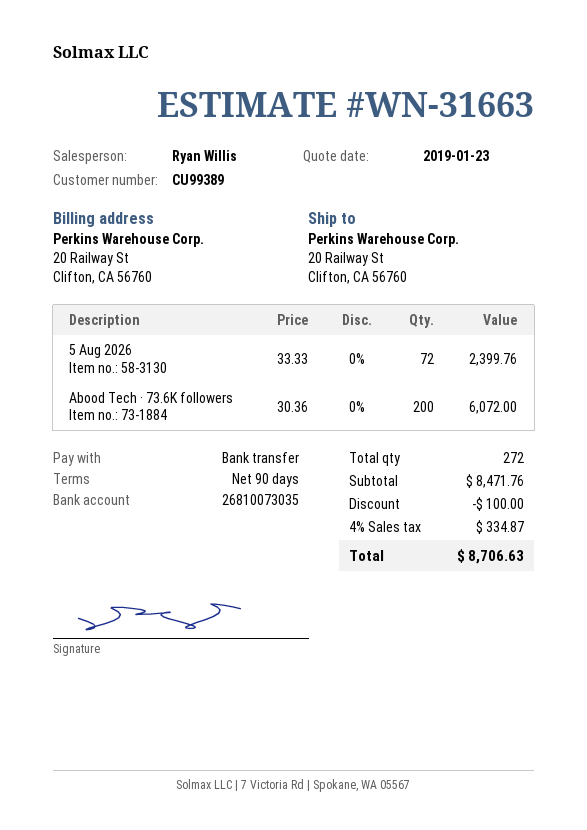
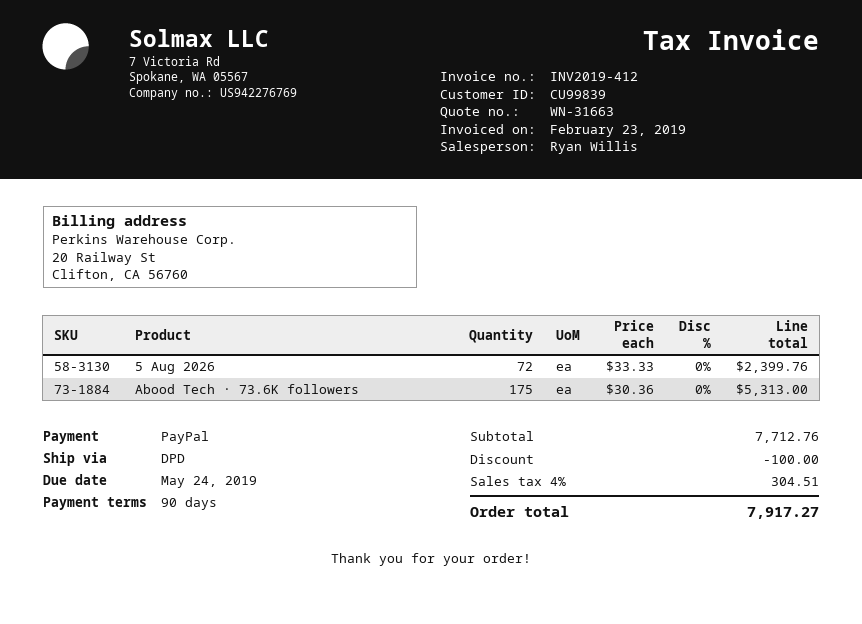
customer number: CU99389 -> CU99839
payment method: bank transfer -> PayPal
Abood Tech · 73.6K followers: 200 x 30.36 = 6072.00 -> 175 x 30.36 = 5313.00
subtotal: 8471.76 -> 7712.76
tax: 4% = 334.87 -> 4% = 304.51
total: 8706.63 -> 7917.27

